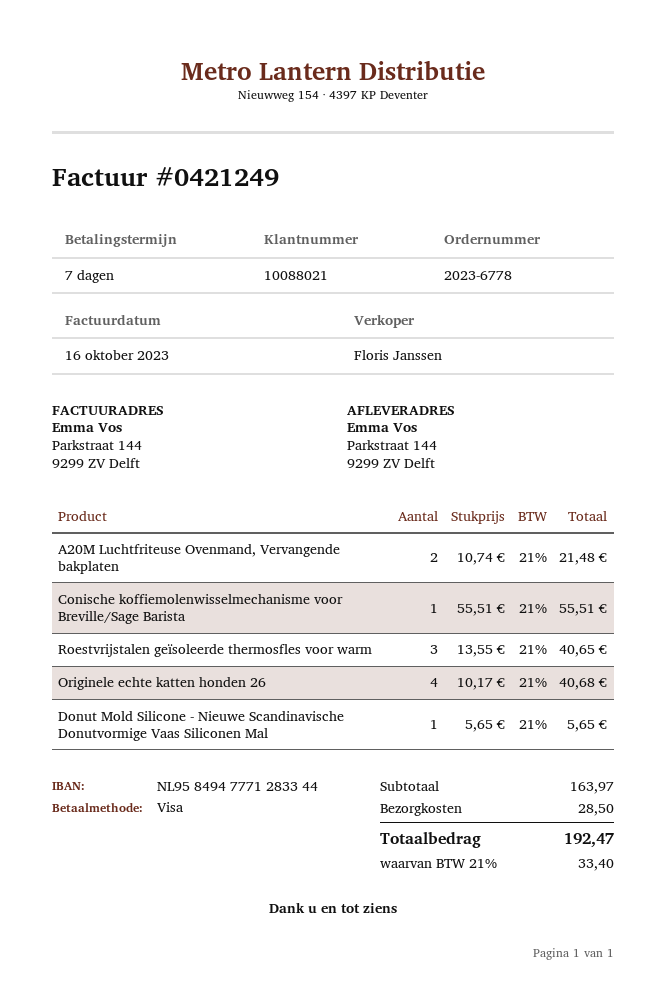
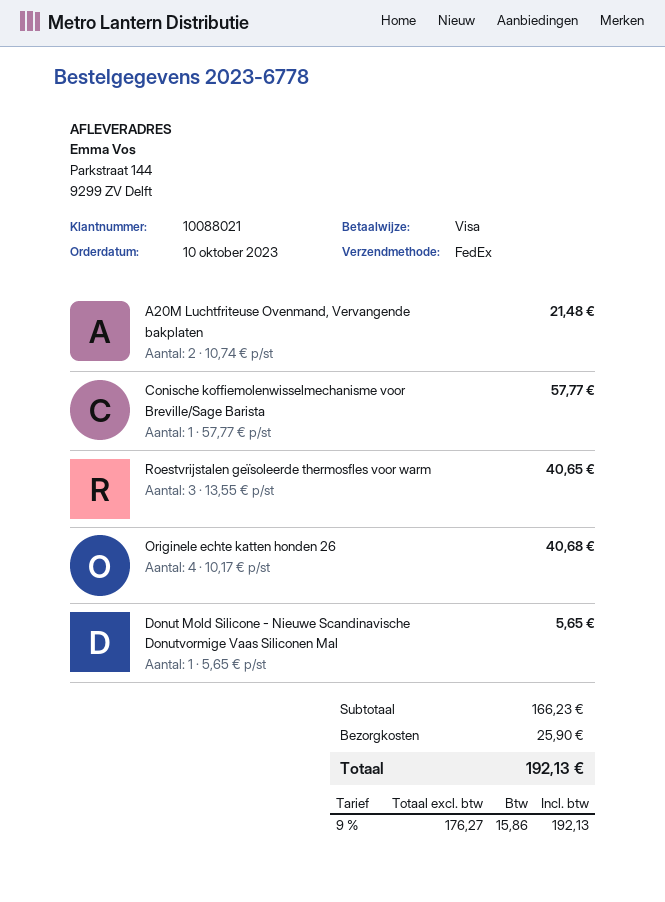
Conische koffiemolenwisselmechanisme voor Breville/Sage Barista: 1 x 55.51 = 55.51 -> 1 x 57.77 = 57.77
subtotal: 163.97 -> 166.23
shipping: 28.50 -> 25.90
tax: 21% = 33.40 -> 9% = 15.86
total: 192.47 -> 192.13

